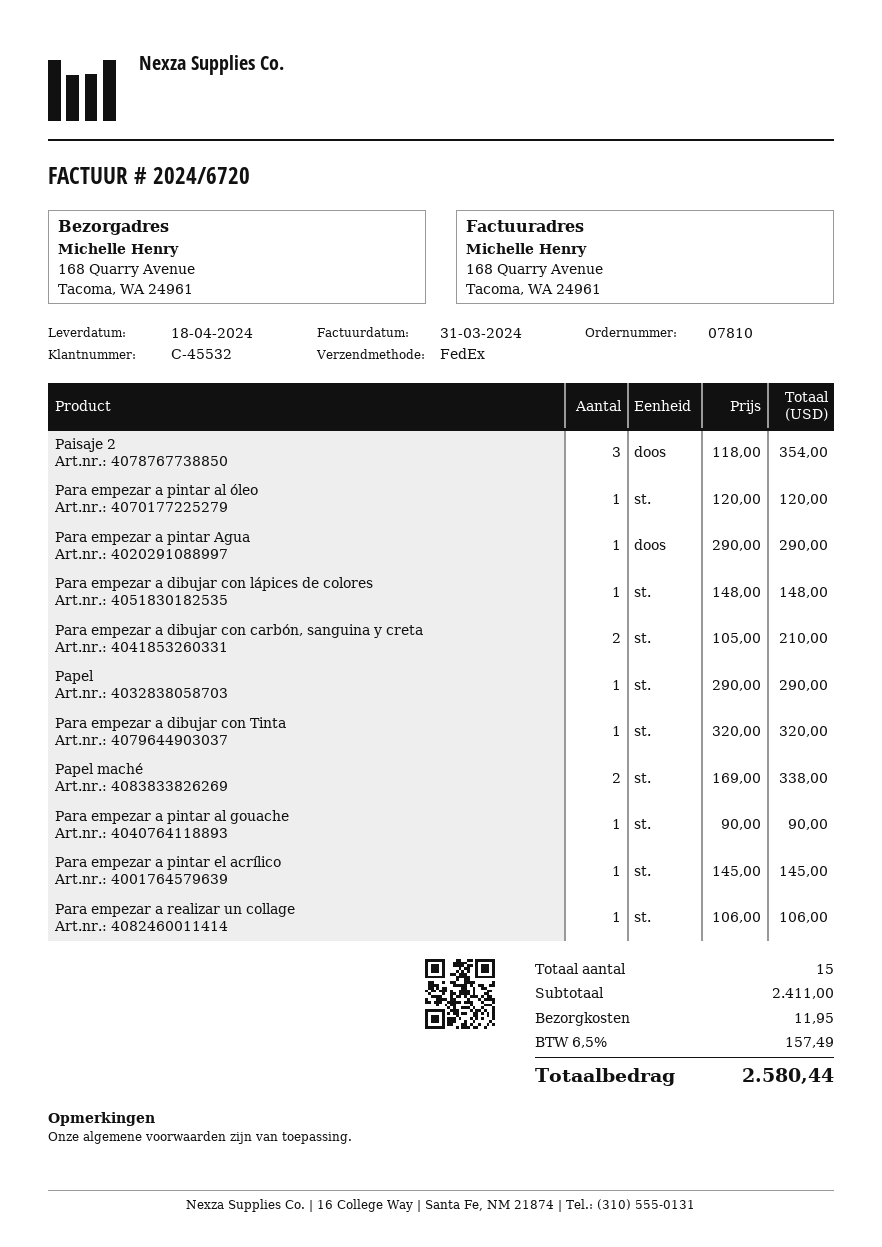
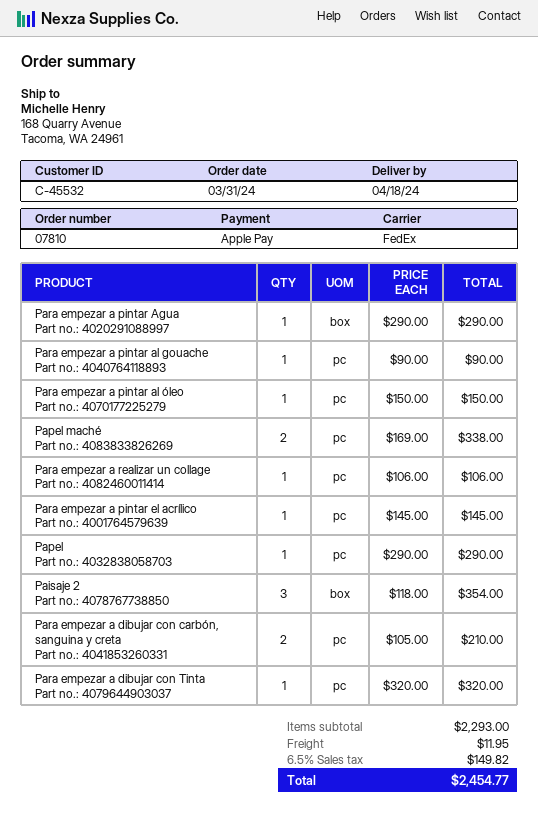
Para empezar a pintar al óleo: 1 x 120.00 = 120.00 -> 1 x 150.00 = 150.00
Para empezar a dibujar con lápices de colores: 1 x 148.00 = 148.00 -> none
subtotal: 2411.00 -> 2293.00
tax: 6.5% = 157.49 -> 6.5% = 149.82
total: 2580.44 -> 2454.77

